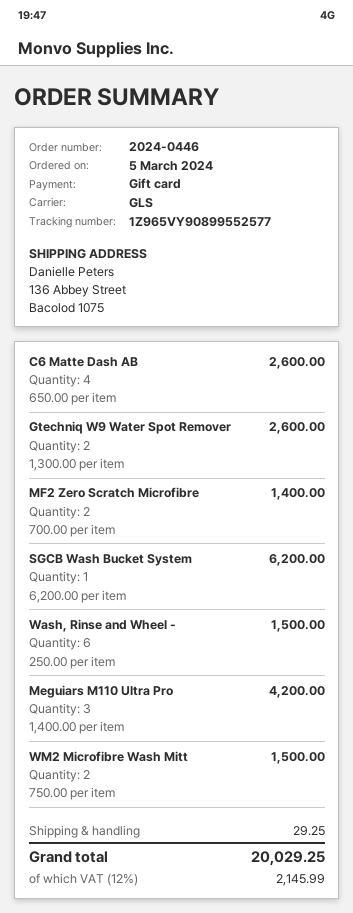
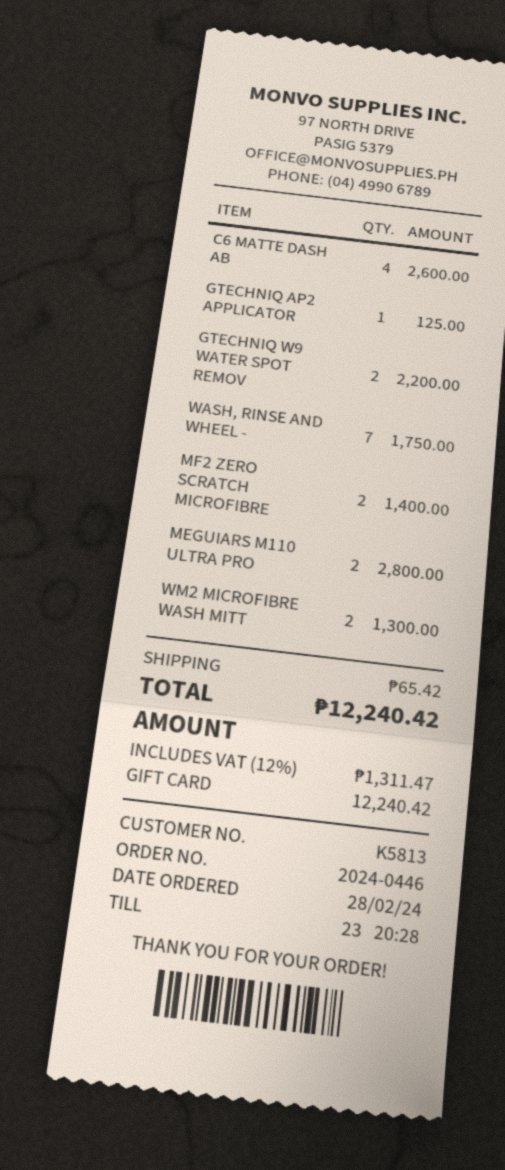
order date: 2024-03-05 -> 2024-02-28
Gtechniq W9 Water Spot Remover: 2 for 2600.00 -> 2 for 2200.00
SGCB Wash Bucket System: 1 for 6200.00 -> none
Wash, Rinse and Wheel -: 6 for 1500.00 -> 7 for 1750.00
Meguiars M110 Ultra Pro: 3 for 4200.00 -> 2 for 2800.00
WM2 Microfibre Wash Mitt: 2 for 1500.00 -> 2 for 1300.00
GTECHNIQ AP2 APPLICATOR: none -> 1 for 125.00
shipping: 29.25 -> 65.42
tax: 12% = 2145.99 -> 12% = 1311.47
total: 20029.25 -> 12240.42

